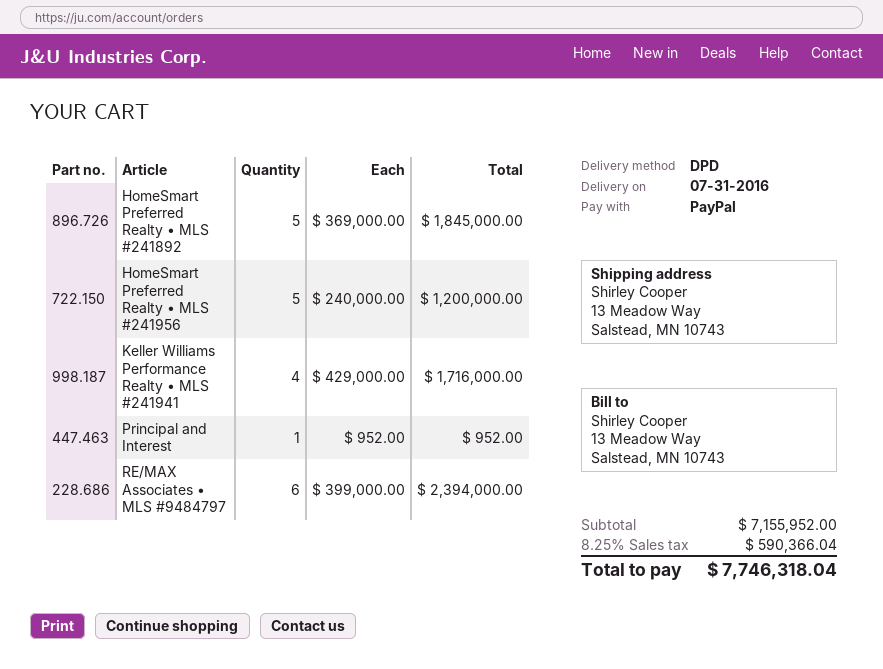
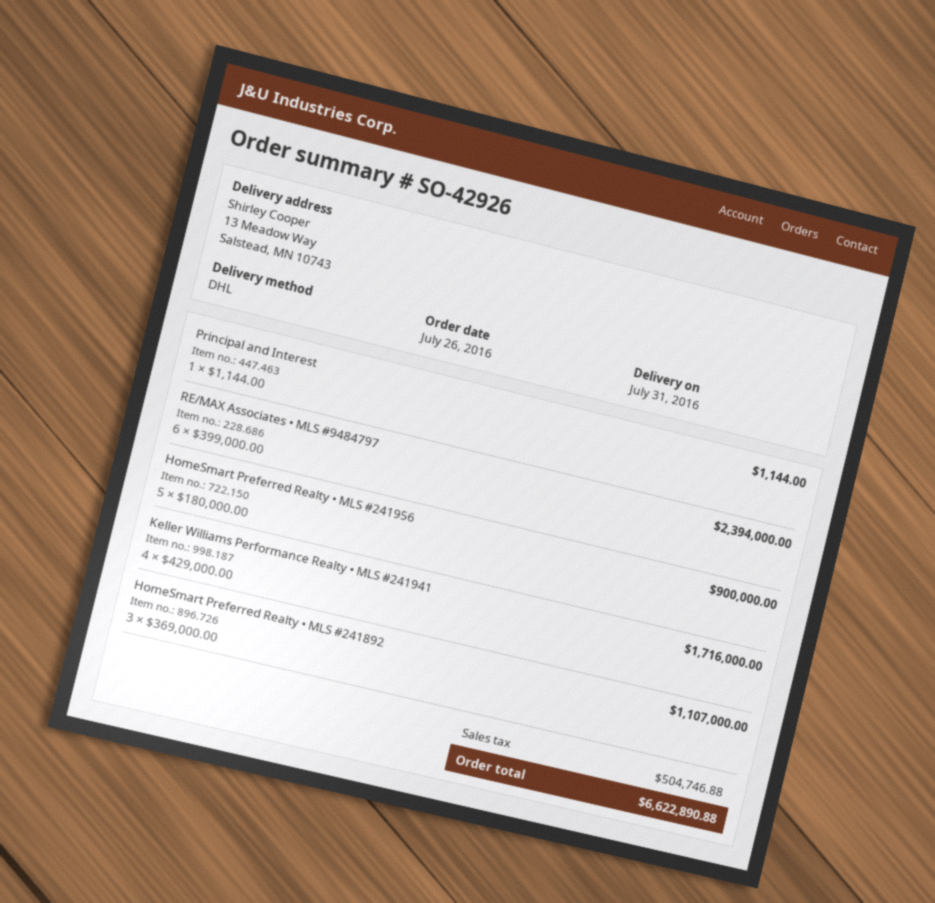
shipping method: DPD -> DHL
HomeSmart Preferred Realty • MLS #241892: 5 x 369000.00 = 1845000.00 -> 3 x 369000.00 = 1107000.00
HomeSmart Preferred Realty • MLS #241956: 5 x 240000.00 = 1200000.00 -> 5 x 180000.00 = 900000.00
Principal and Interest: 1 x 952.00 = 952.00 -> 1 x 1144.00 = 1144.00
tax: 590366.04 -> 504746.88
total: 7746318.04 -> 6622890.88

